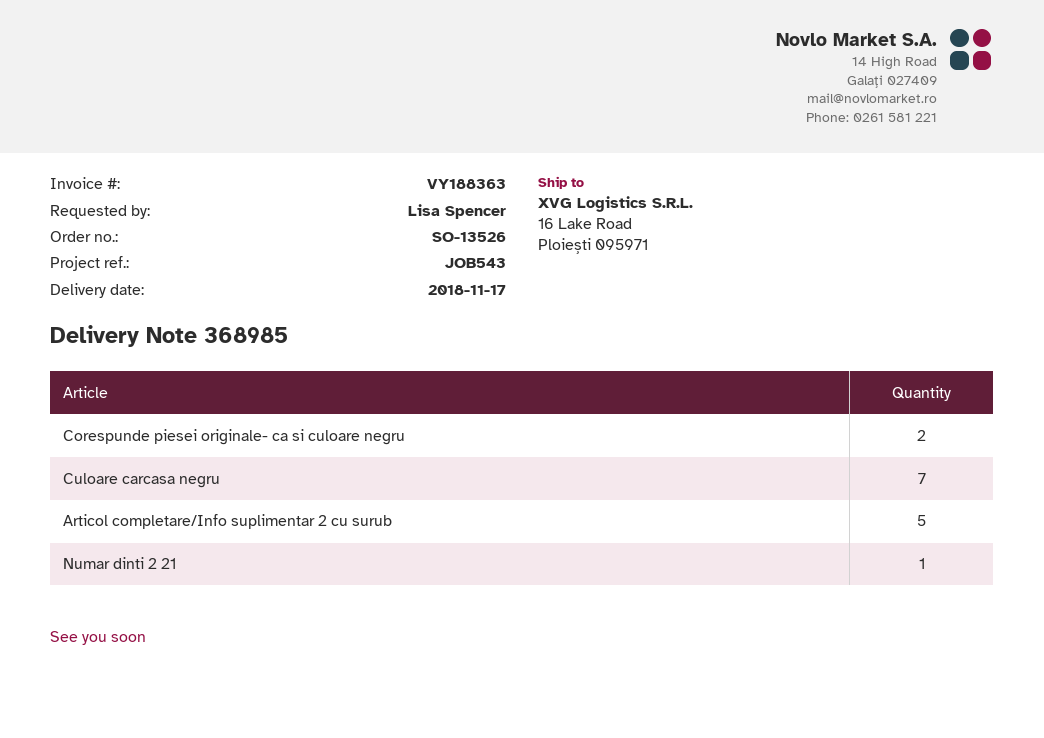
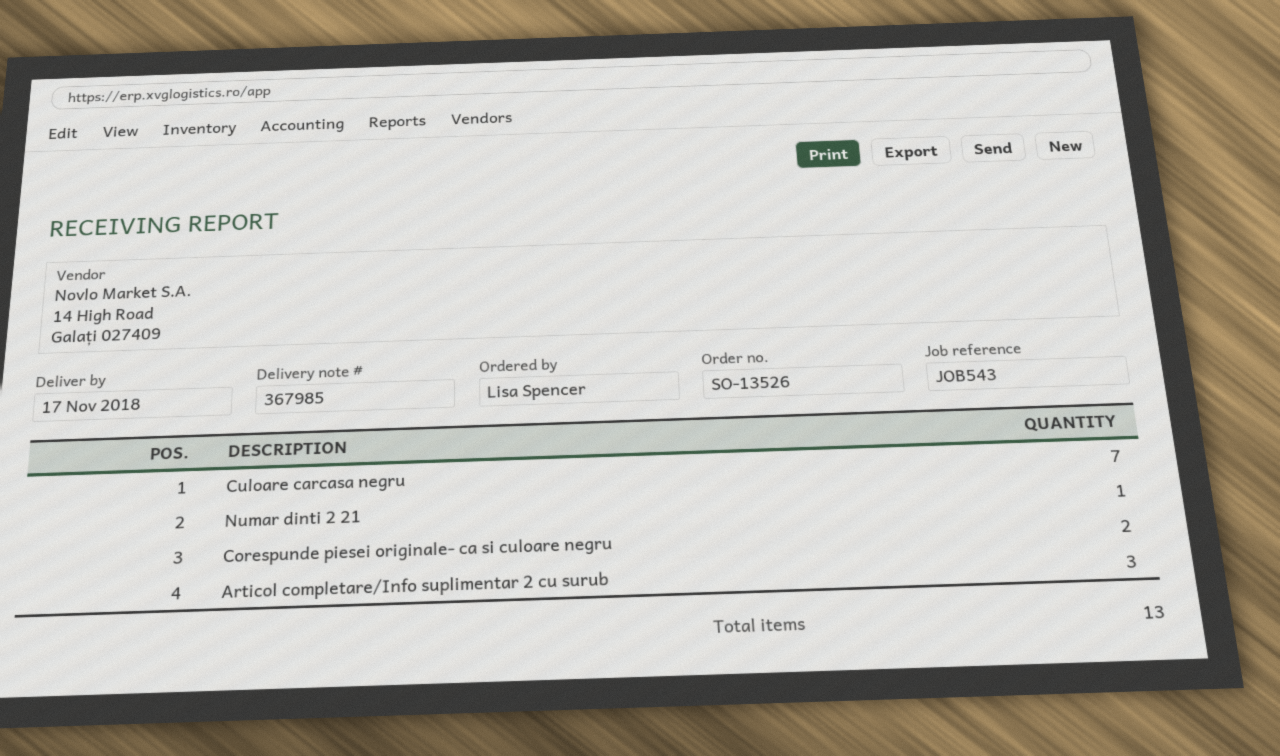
delivery note number: 368985 -> 367985
Articol completare/Info suplimentar 2 cu surub: 5 -> 3

